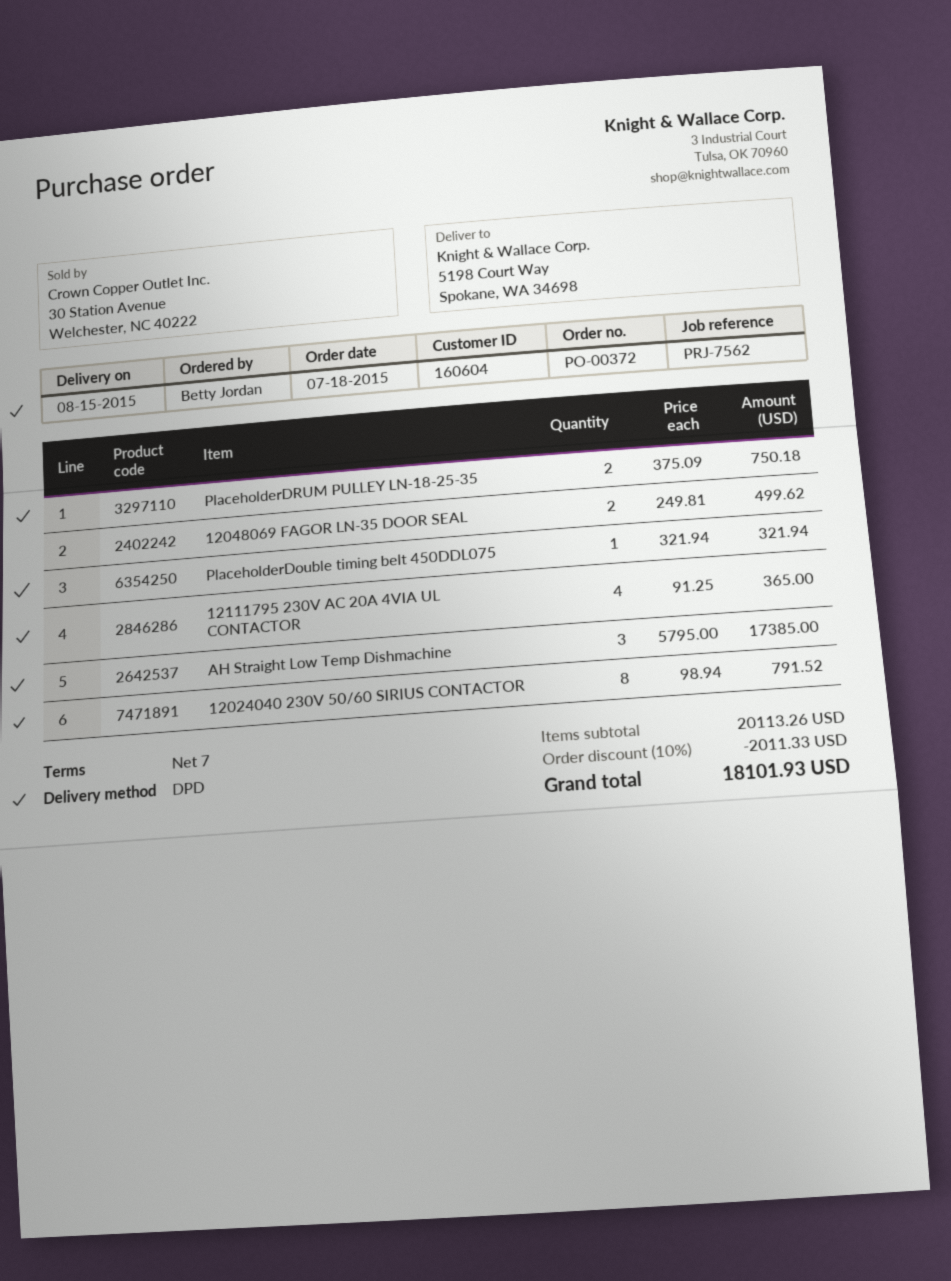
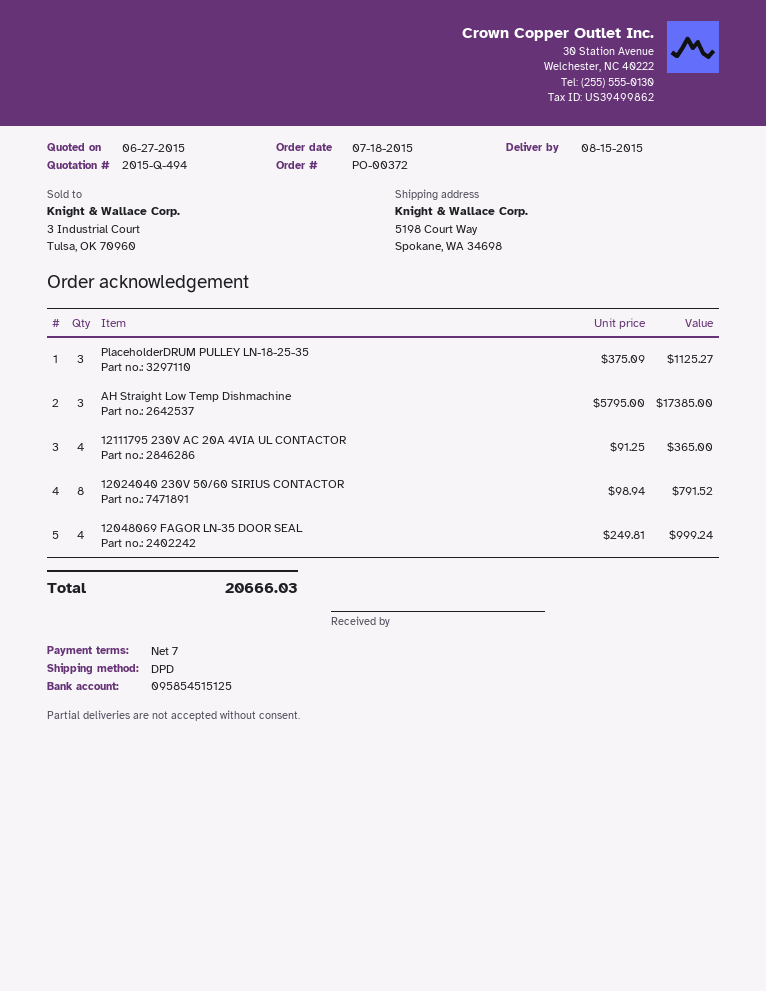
PlaceholderDRUM PULLEY LN-18-25-35: 2 x 375.09 = 750.18 -> 3 x 375.09 = 1125.27
12048069 FAGOR LN-35 DOOR SEAL: 2 x 249.81 = 499.62 -> 4 x 249.81 = 999.24
PlaceholderDouble timing belt 450DDL075: 1 x 321.94 = 321.94 -> none
discount: 10% = 2011.33 -> none
total: 18101.93 -> 20666.03

